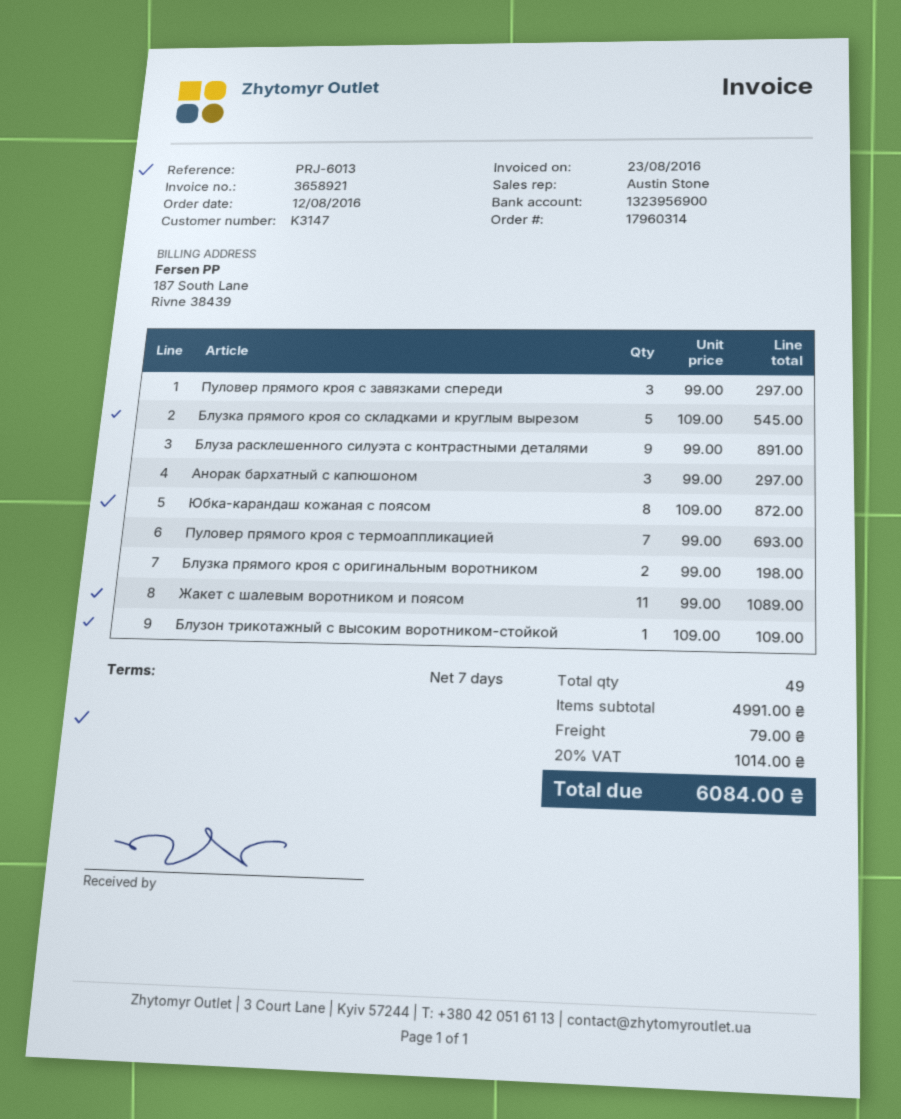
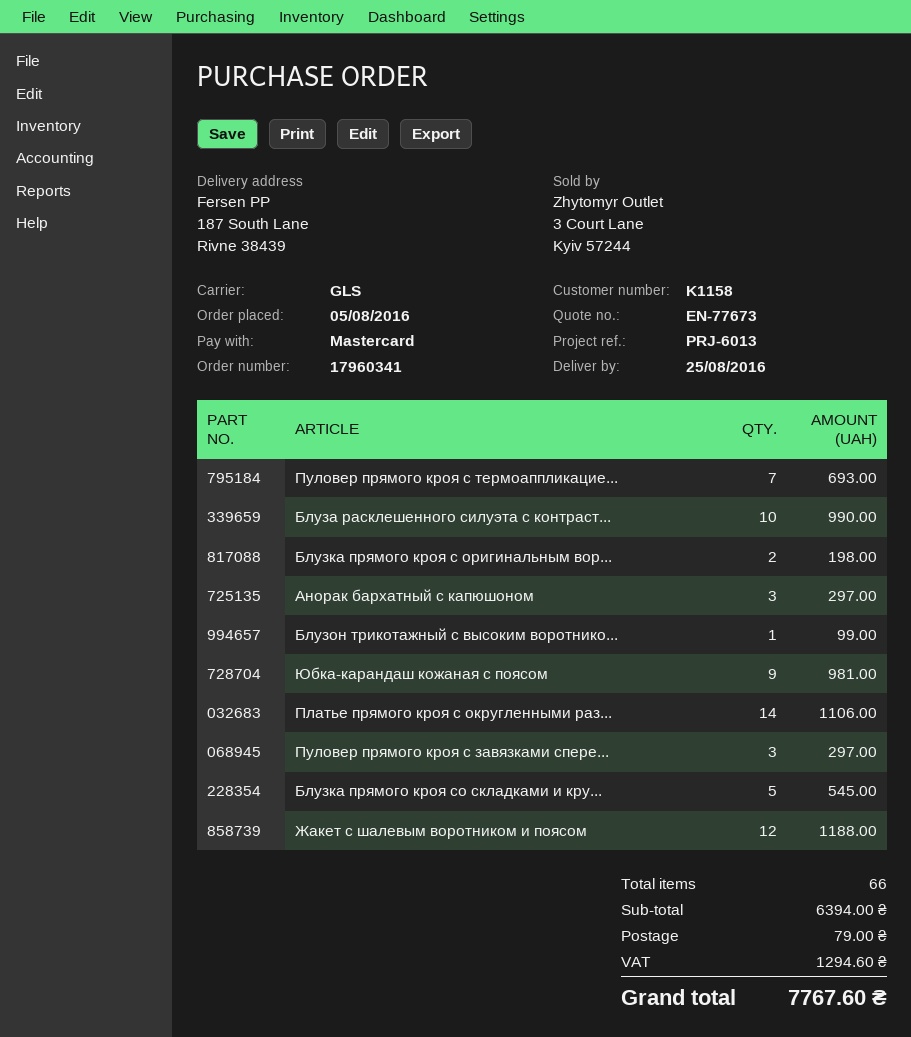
order number: 17960314 -> 17960341
order date: 2016-08-12 -> 2016-08-05
customer number: K3147 -> K1158
Блуза расклешенного силуэта с контрастными деталями: 9 for 891.00 -> 10 for 990.00
Юбка-карандаш кожаная с поясом: 8 for 872.00 -> 9 for 981.00
Жакет с шалевым воротником и поясом: 11 for 1089.00 -> 12 for 1188.00
Блузон трикотажный с высоким воротником-стойкой: 1 for 109.00 -> 1 for 99.00
Платье прямого кроя с округленными раз...: none -> 14 for 1106.00
total quantity: 49 -> 66
subtotal: 4991.00 -> 6394.00
tax: 1014.00 -> 1294.60
total: 6084.00 -> 7767.60

